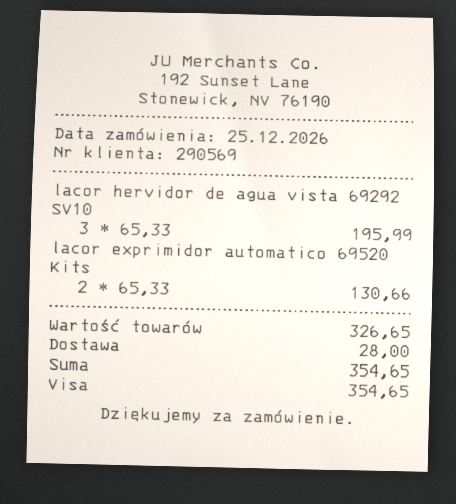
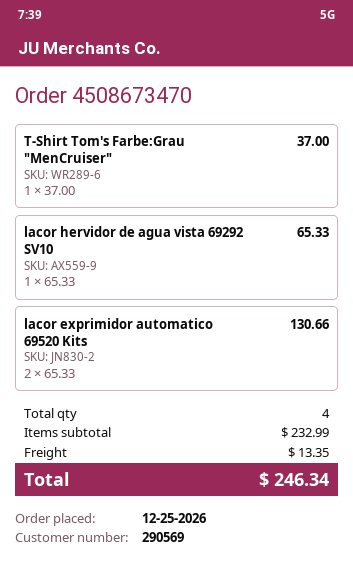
lacor hervidor de agua vista 69292 SV10: 3 x 65.33 = 195.99 -> 1 x 65.33 = 65.33
T-Shirt Tom's Farbe:Grau "MenCruiser": none -> 1 x 37.00 = 37.00
subtotal: 326.65 -> 232.99
shipping: 28.00 -> 13.35
total: 354.65 -> 246.34

